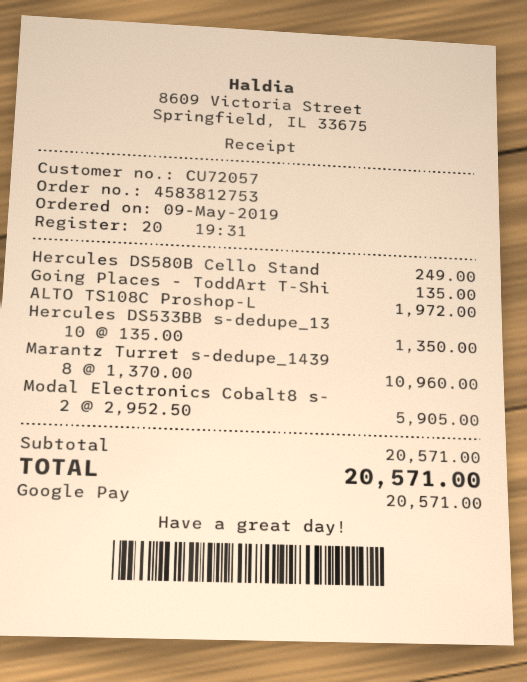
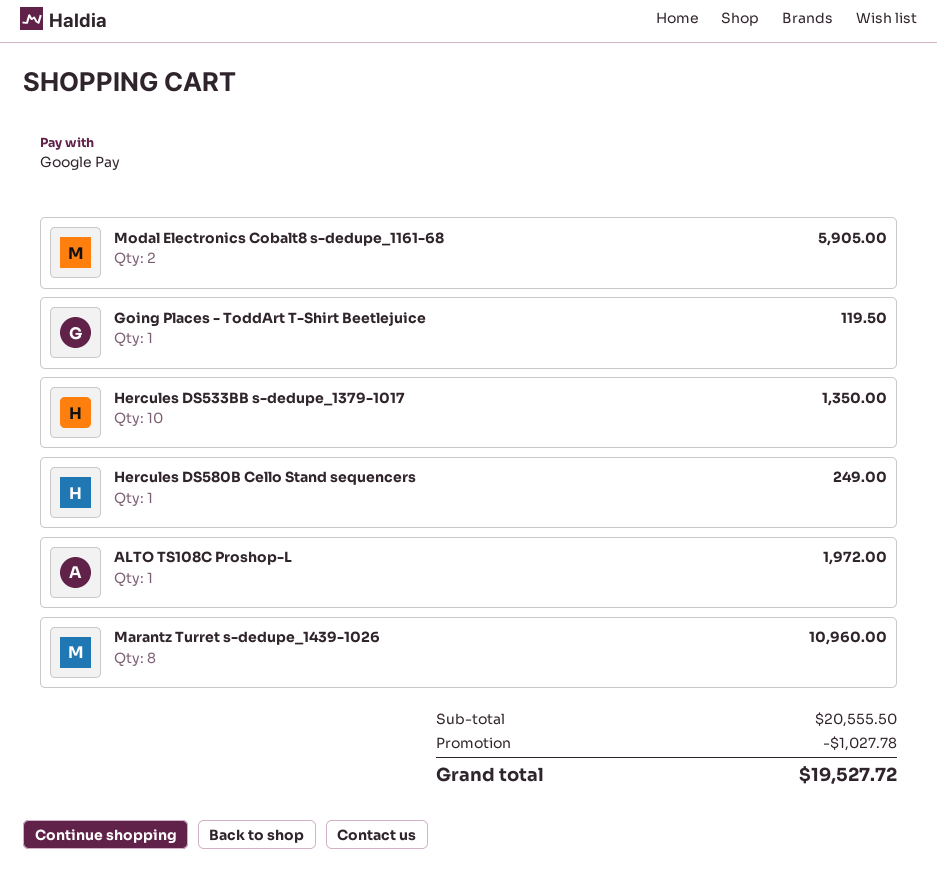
Going Places - ToddArt T-Shi: 1 for 135.00 -> 1 for 119.50
subtotal: 20571.00 -> 20555.50
discount: none -> 1027.78
total: 20571.00 -> 19527.72

